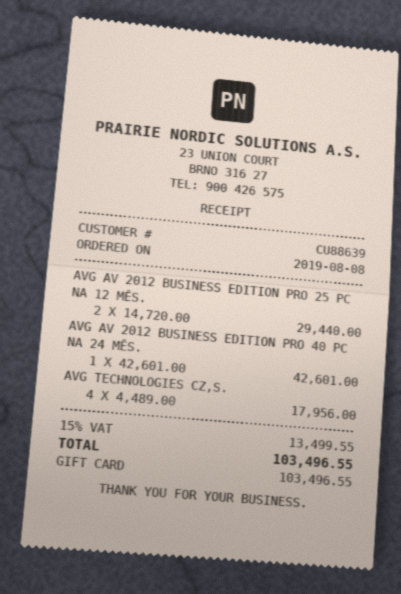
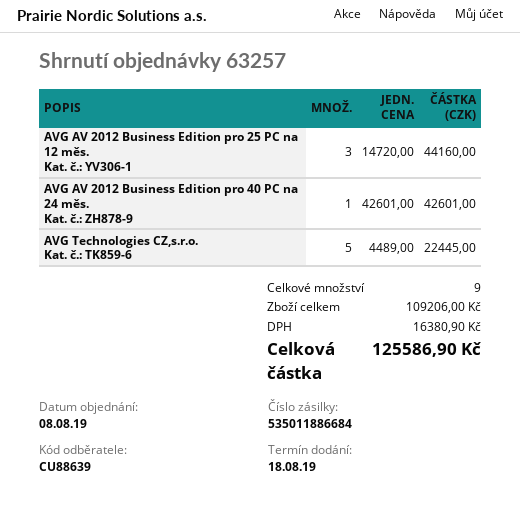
AVG AV 2012 BUSINESS EDITION PRO 25 PC NA 12 MĚS.: 2 x 14720.00 = 29440.00 -> 3 x 14720.00 = 44160.00
AVG TECHNOLOGIES CZ,S.: 4 x 4489.00 = 17956.00 -> 5 x 4489.00 = 22445.00
tax: 13499.55 -> 16380.90
total: 103496.55 -> 125586.90

